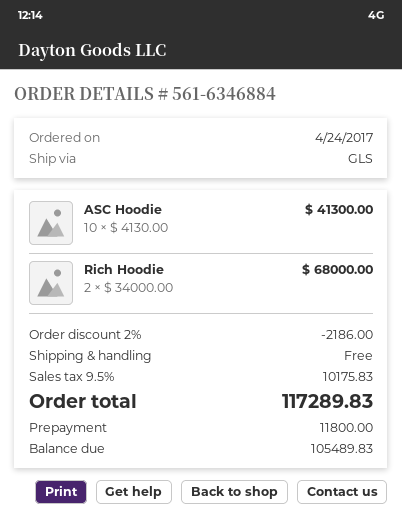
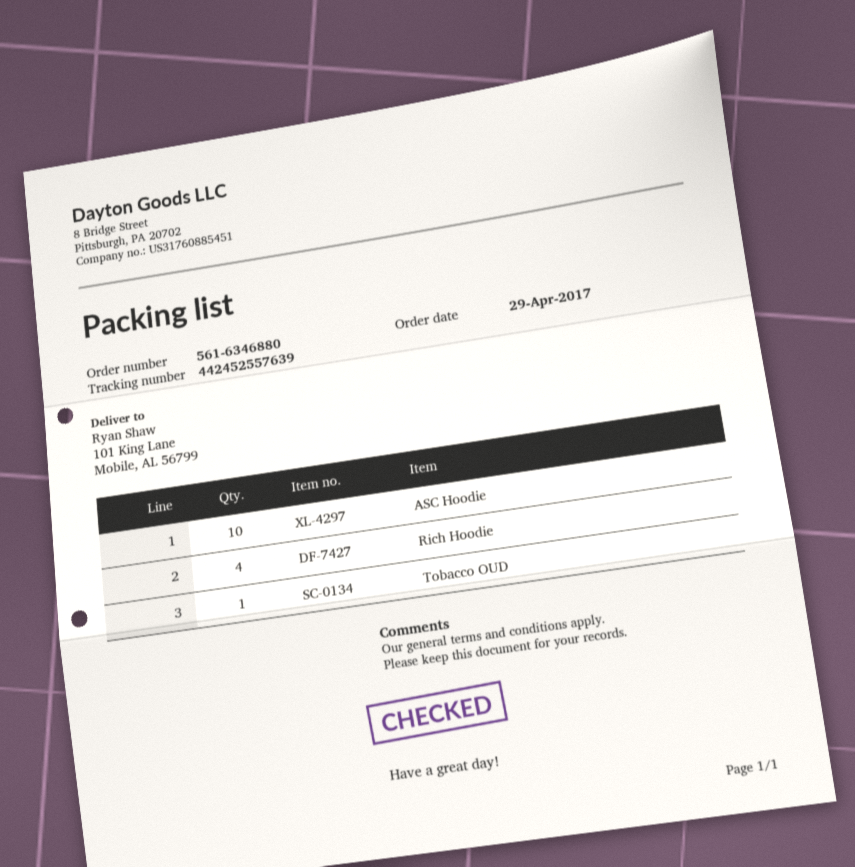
order number: 561-6346884 -> 561-6346880
order date: 2017-04-24 -> 2017-04-29
Rich Hoodie: 2 -> 4
Tobacco OUD: none -> 1

